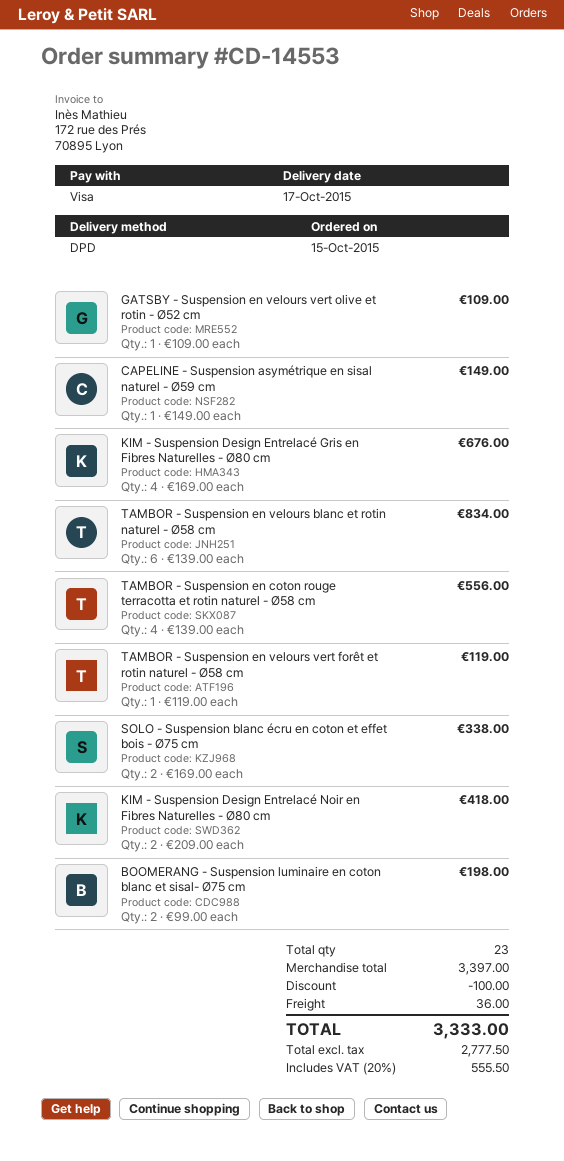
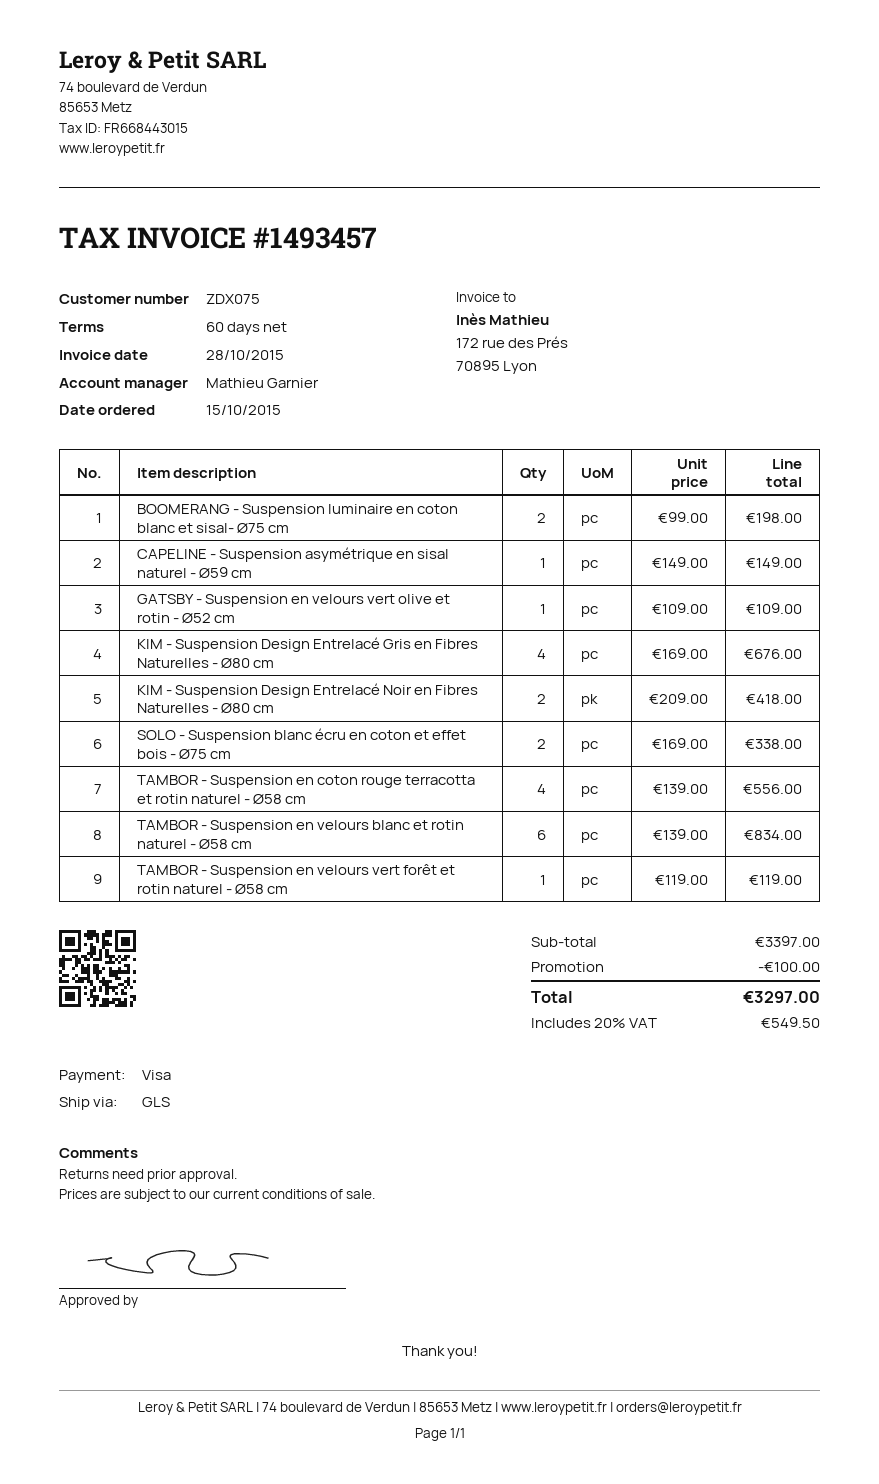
shipping method: DPD -> GLS
shipping: 36.00 -> none
tax: 20% = 555.50 -> 20% = 549.50
total: 3333.00 -> 3297.00

